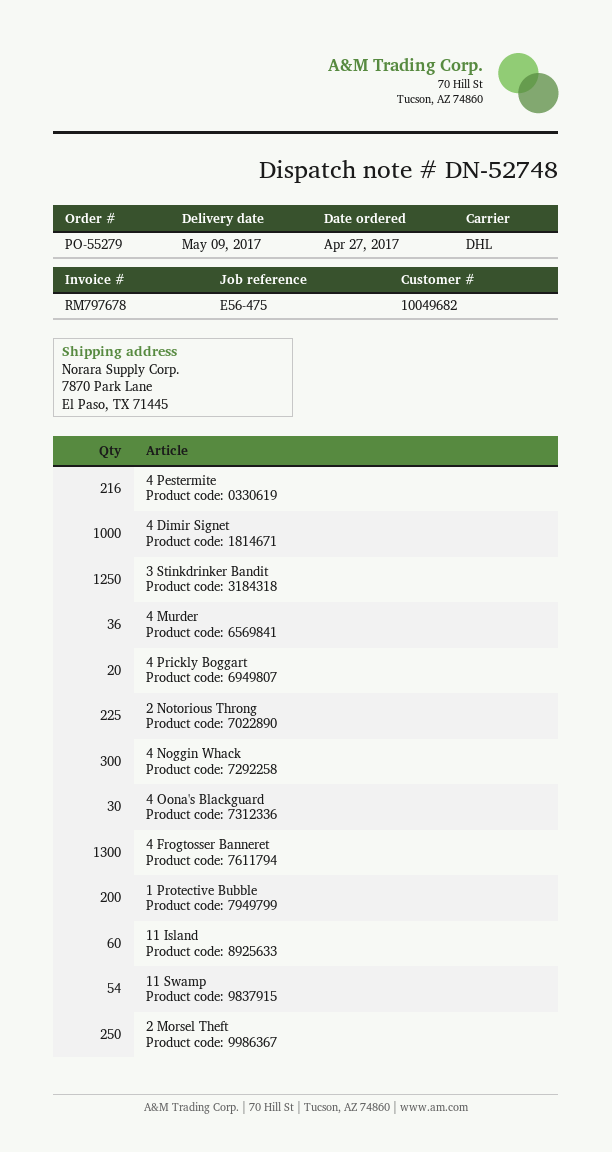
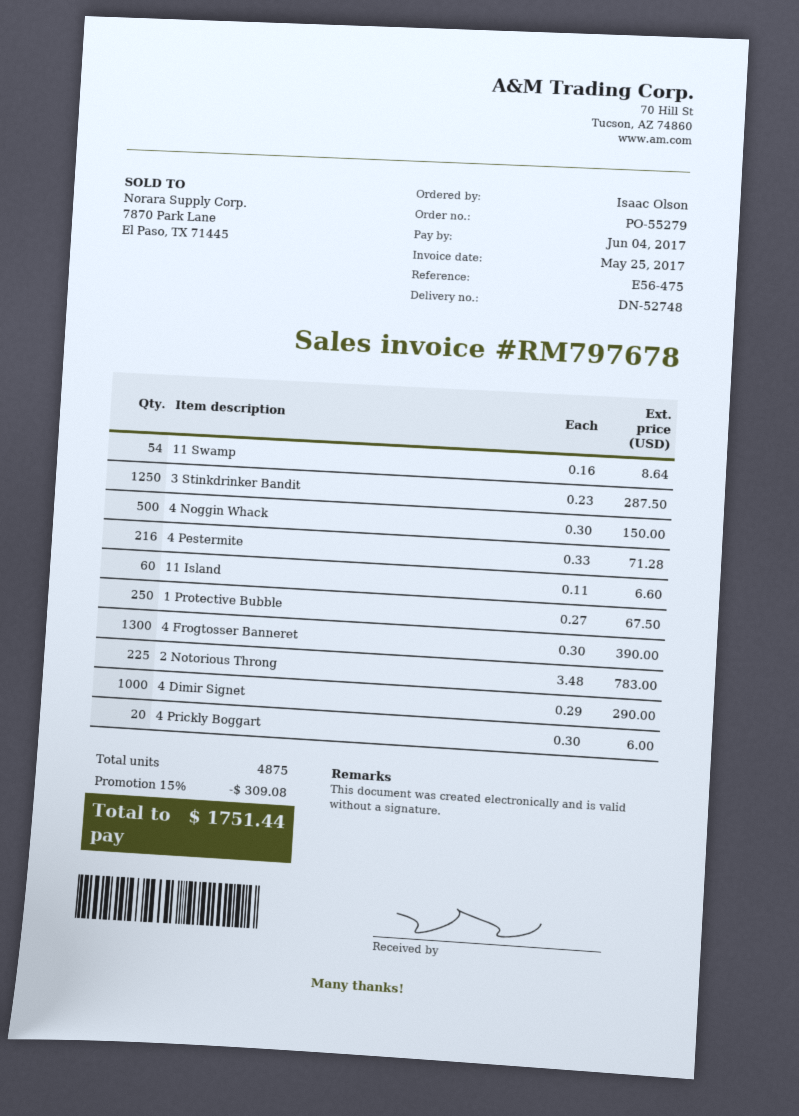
4 Murder: 36 -> none
4 Noggin Whack: 300 -> 500
4 Oona's Blackguard: 30 -> none
1 Protective Bubble: 200 -> 250
2 Morsel Theft: 250 -> none

